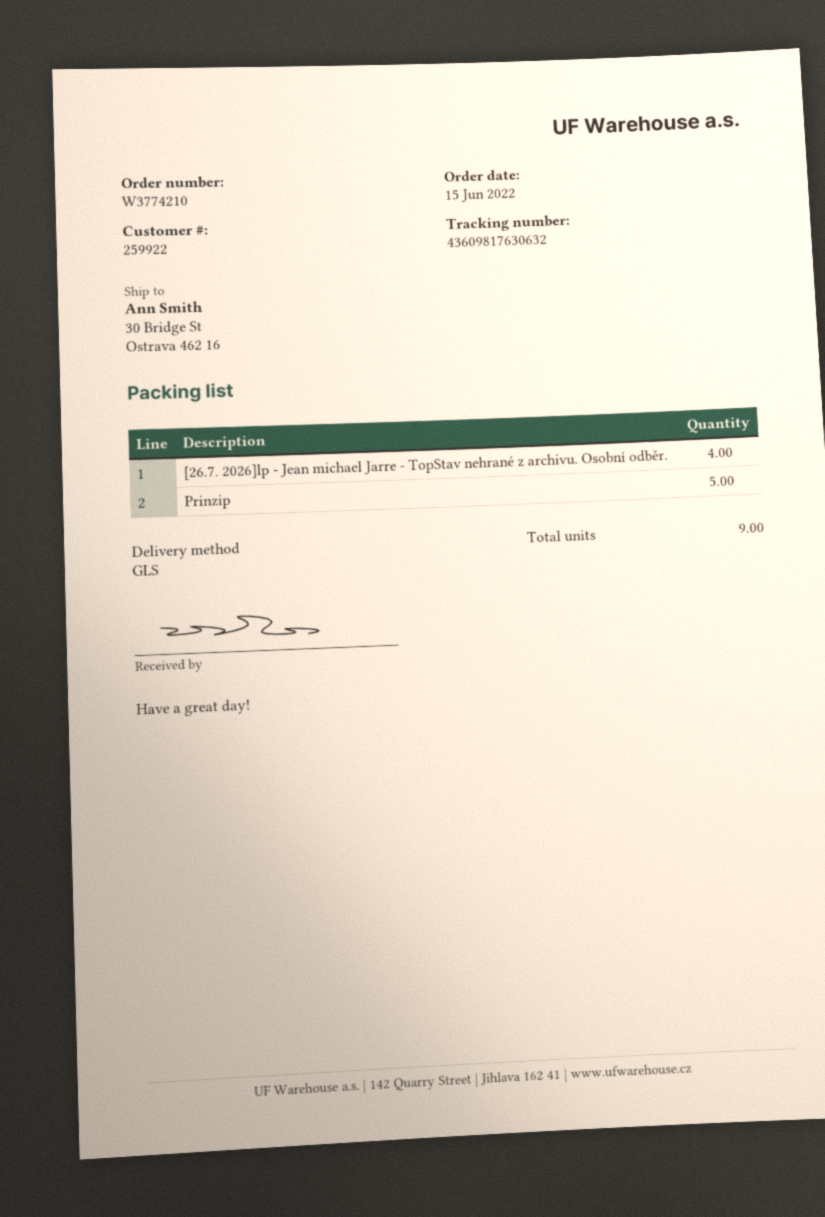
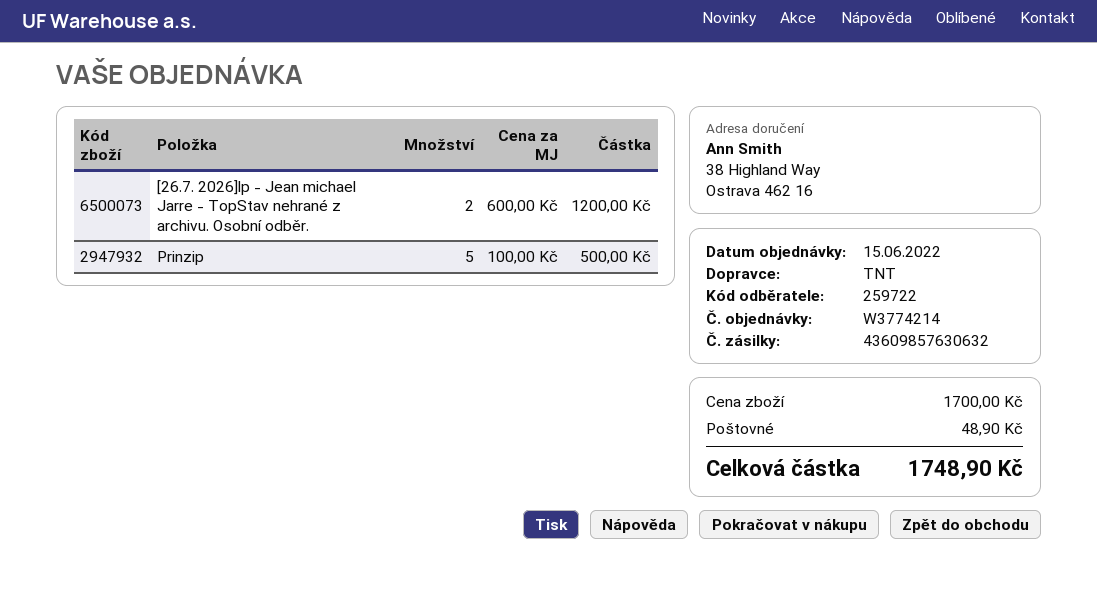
order number: W3774210 -> W3774214
customer number: 259922 -> 259722
shipping method: GLS -> TNT
tracking number: 43609817630632 -> 43609857630632
ship to: 30 Bridge St, Ostrava 462 16 -> 38 Highland Way, Ostrava 462 16
[26.7. 2026]lp - Jean michael Jarre - TopStav nehrané z archivu. Osobní odběr.: 4 -> 2

